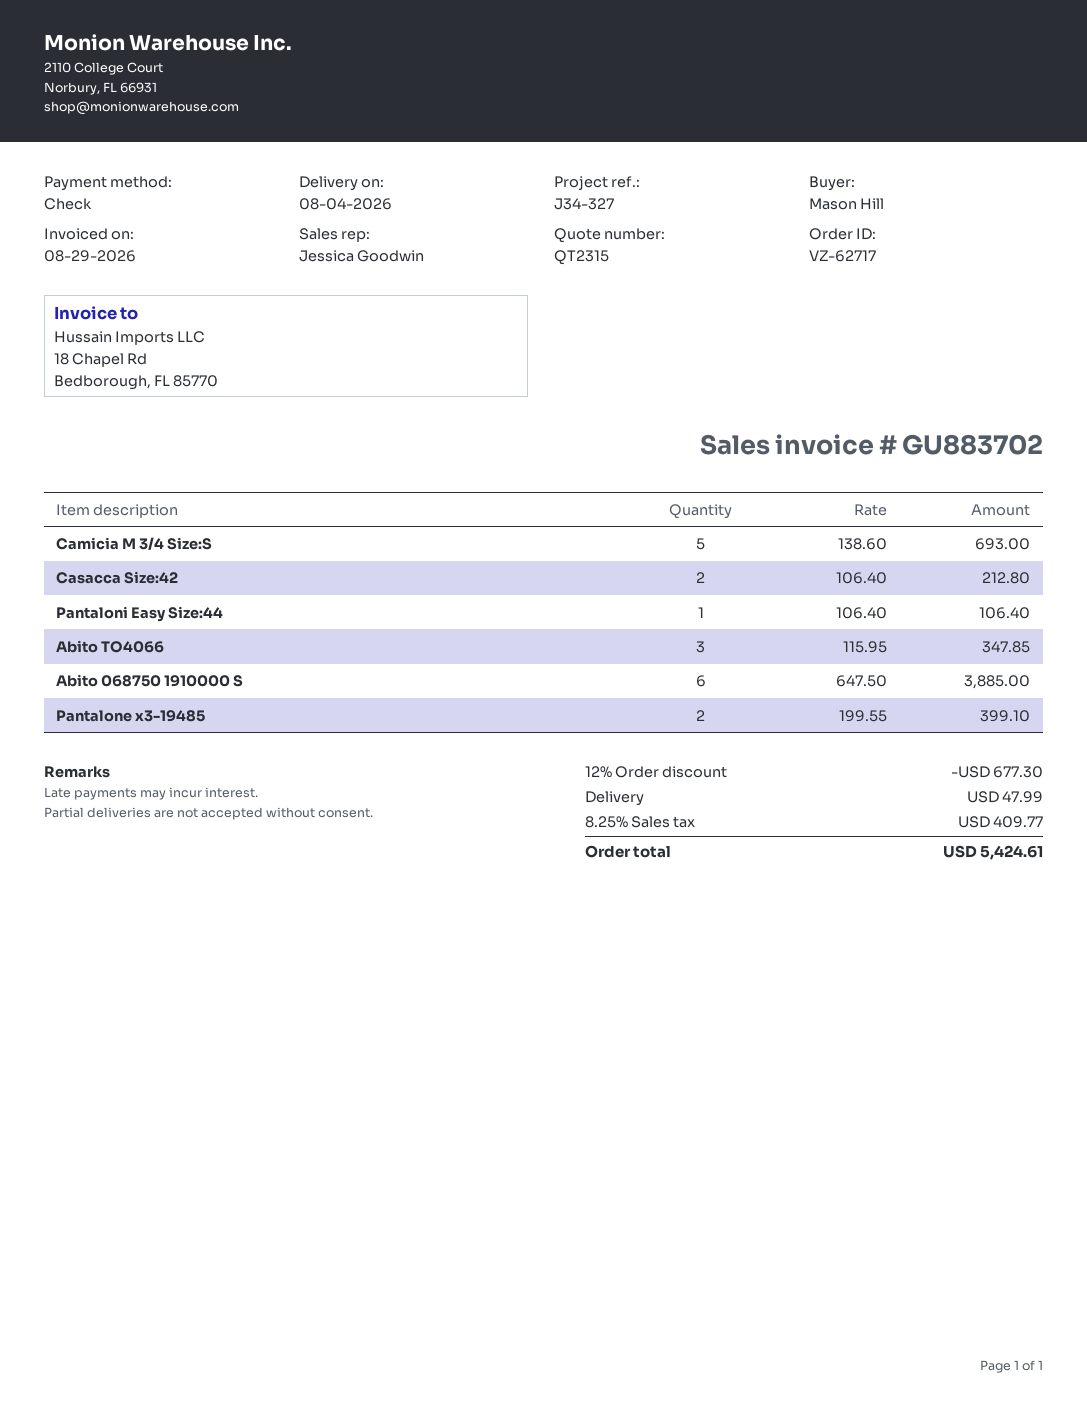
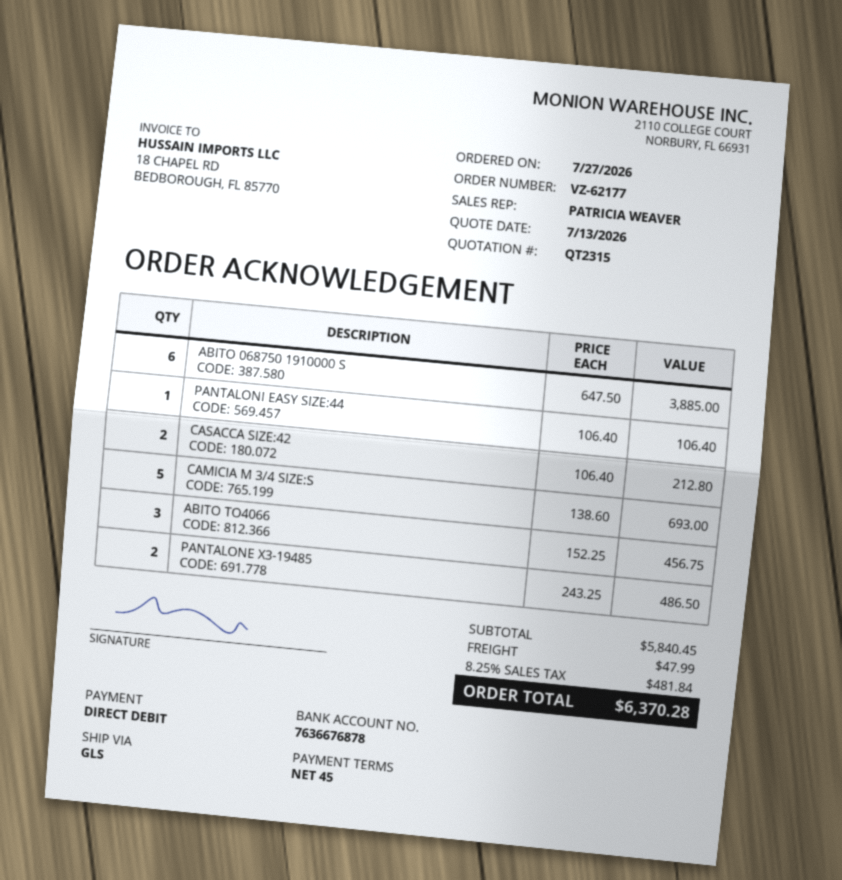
order number: VZ-62717 -> VZ-62177
sales rep: Jessica Goodwin -> PATRICIA WEAVER
payment method: cheque -> direct debit
Abito TO4066: 3 x 115.95 = 347.85 -> 3 x 152.25 = 456.75
Pantalone x3-19485: 2 x 199.55 = 399.10 -> 2 x 243.25 = 486.50
discount: 12% = 677.30 -> none
tax: 8.25% = 409.77 -> 8.25% = 481.84
total: 5424.61 -> 6370.28

